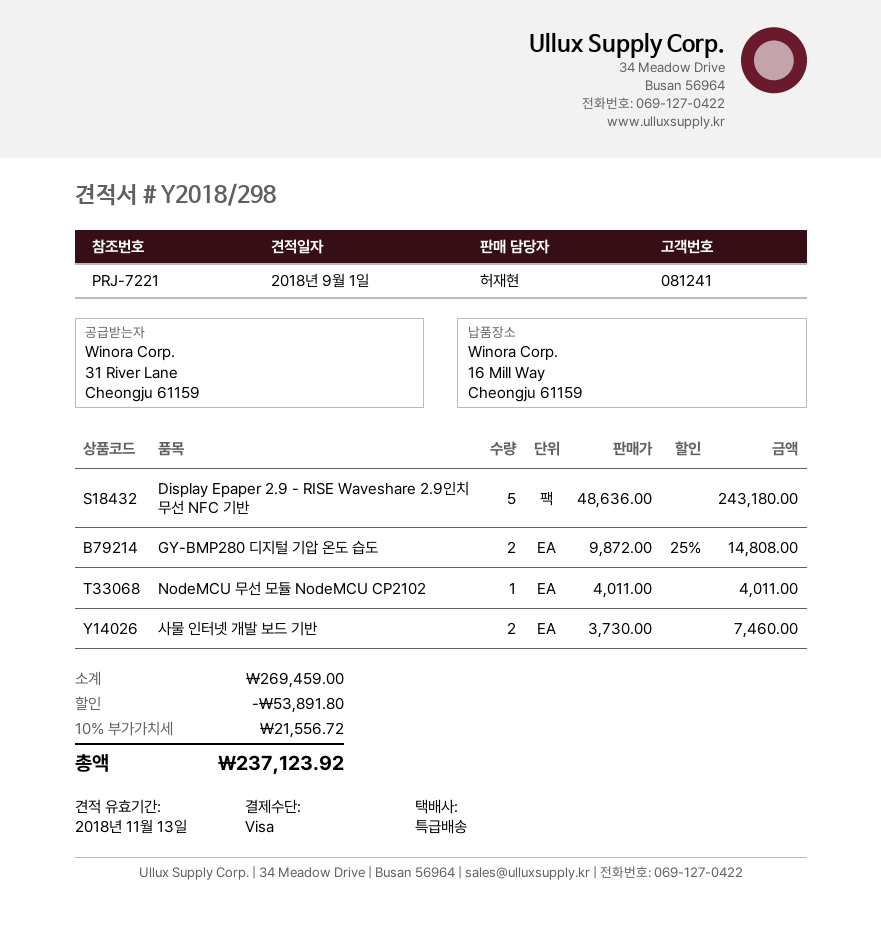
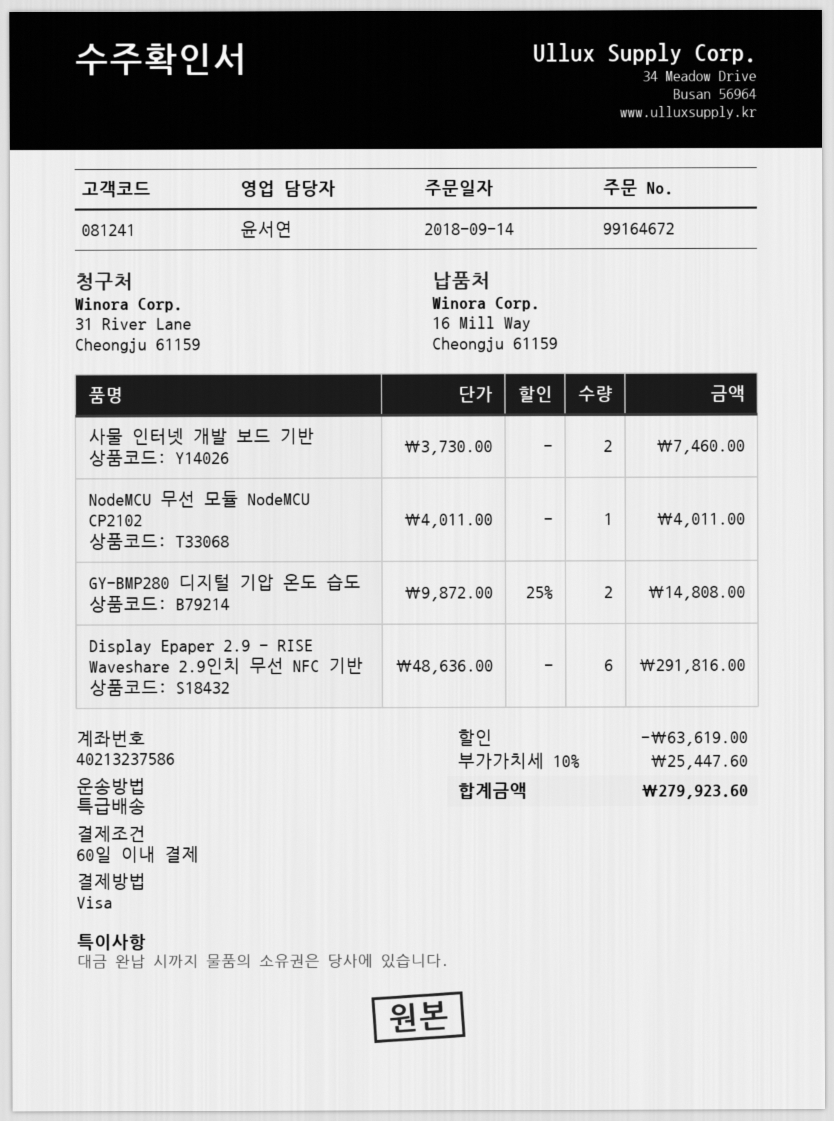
sales rep: 허재현 -> 윤서연
Display Epaper 2.9 - RISE Waveshare 2.9인치 무선 NFC 기반: 5 x 48636.00 = 243180.00 -> 6 x 48636.00 = 291816.00
discount: 53891.80 -> 63619.00
tax: 10% = 21556.72 -> 10% = 25447.60
total: 237123.92 -> 279923.60

